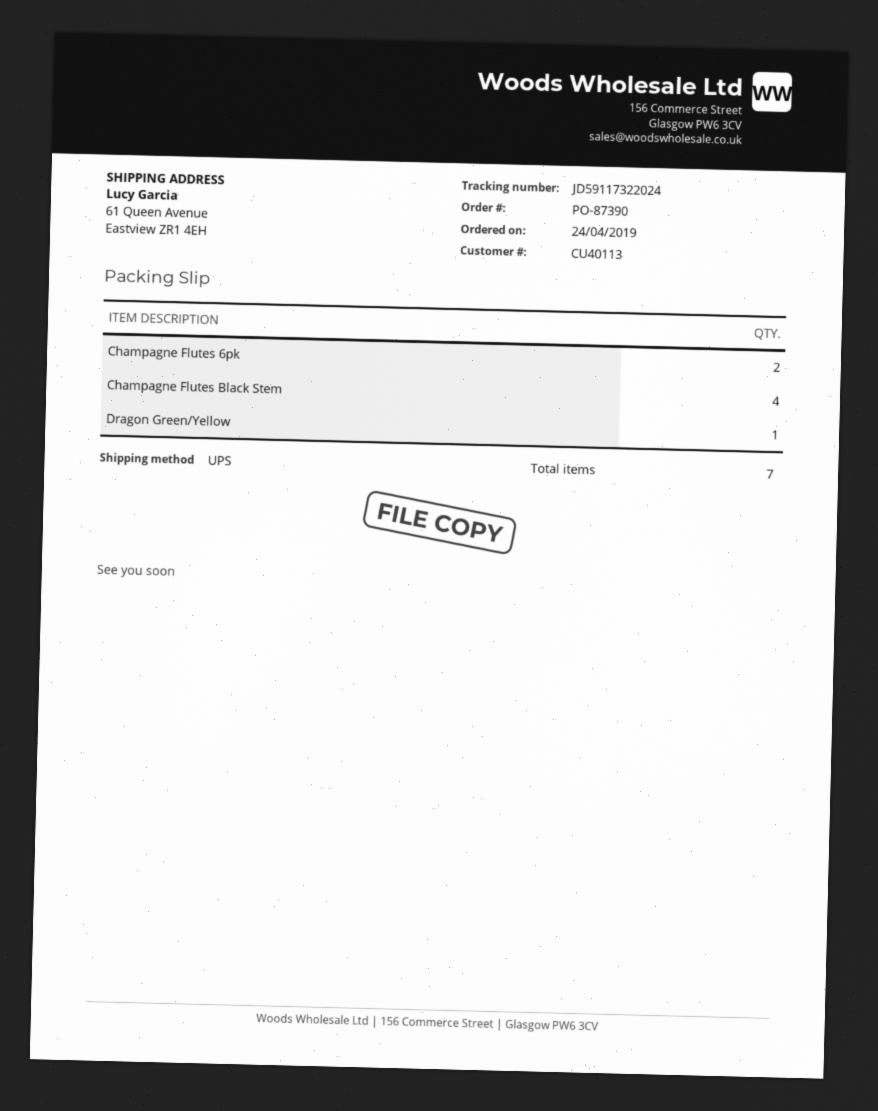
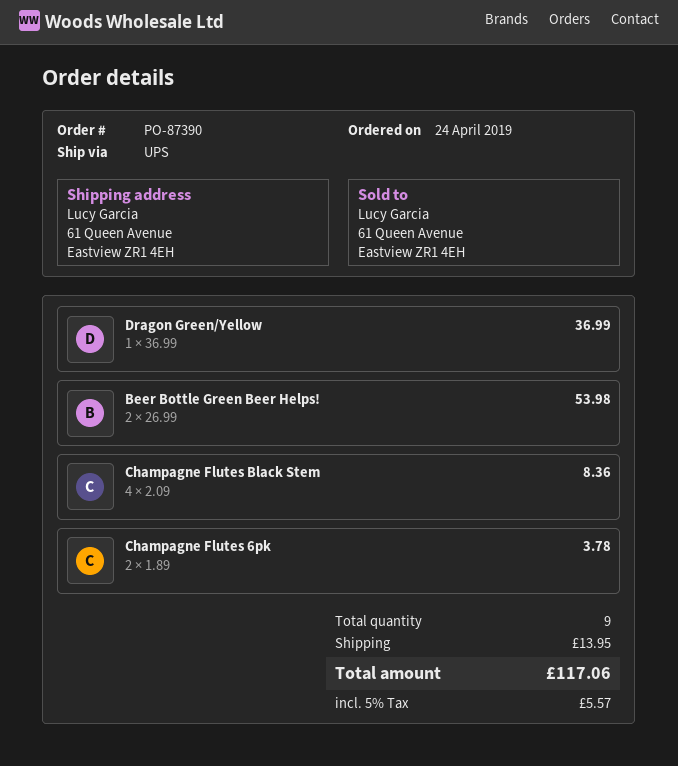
Beer Bottle Green Beer Helps!: none -> 2
total quantity: 7 -> 9

